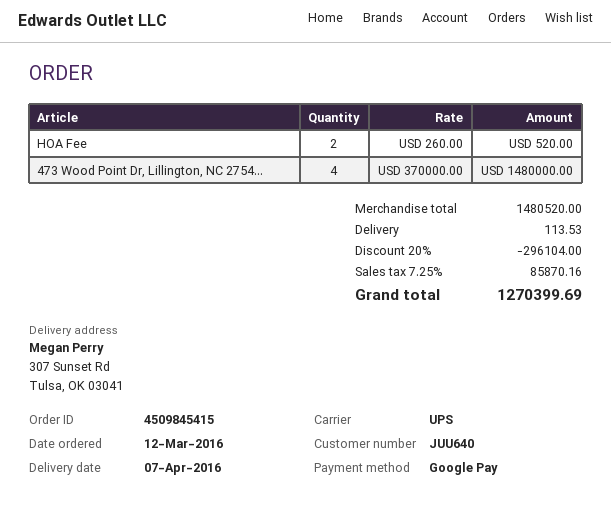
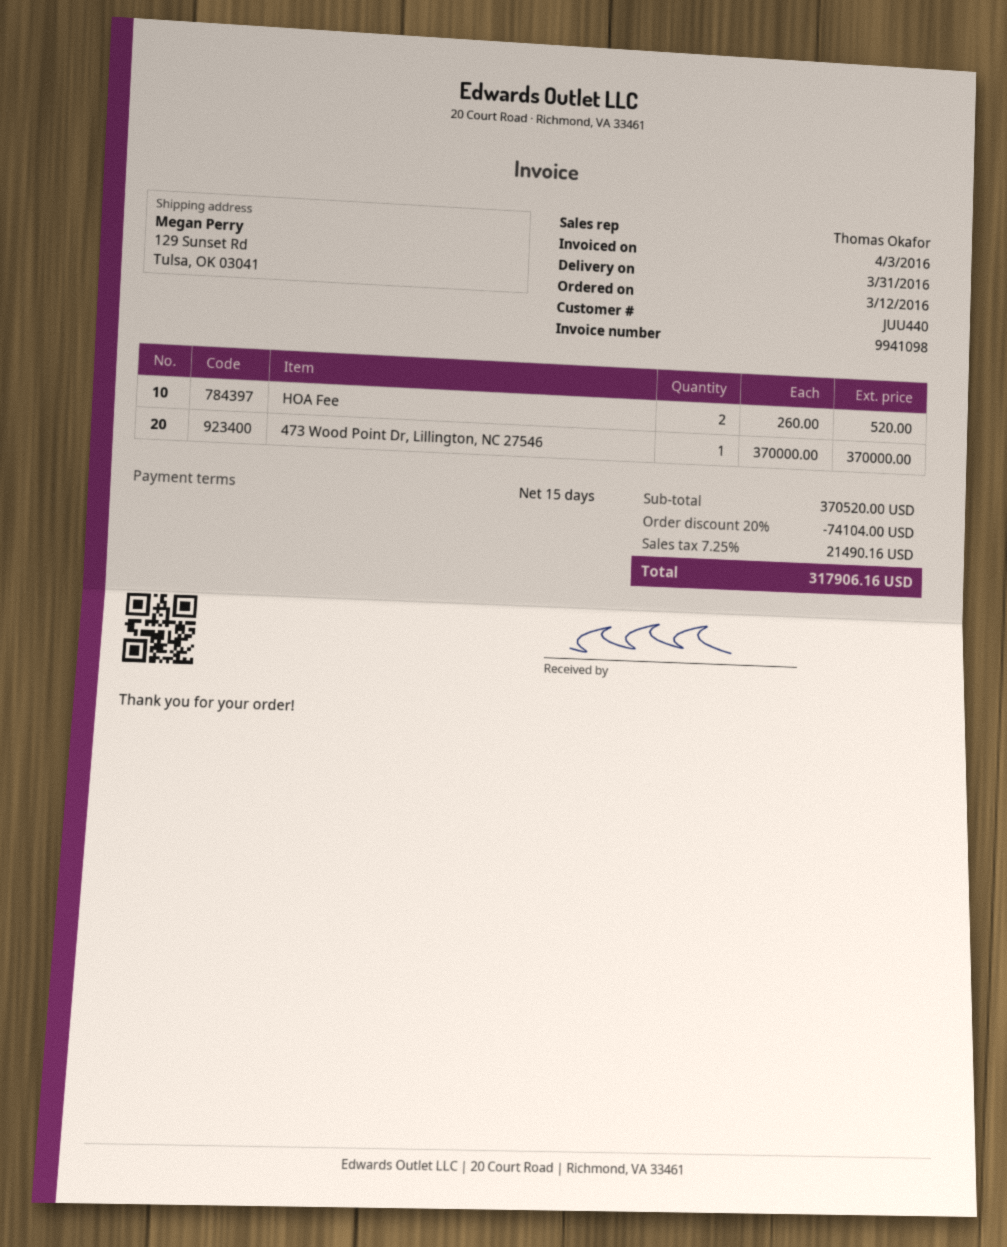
delivery date: 2016-04-07 -> 2016-03-31
customer number: JUU640 -> JUU440
ship to: 307 Sunset Rd, Tulsa, OK 03041 -> 129 Sunset Rd, Tulsa, OK 03041
473 Wood Point Dr, Lillington, NC 2754...: 4 x 370000.00 = 1480000.00 -> 1 x 370000.00 = 370000.00
subtotal: 1480520.00 -> 370520.00
discount: 20% = 296104.00 -> 20% = 74104.00
shipping: 113.53 -> none
tax: 7.25% = 85870.16 -> 7.25% = 21490.16
total: 1270399.69 -> 317906.16

